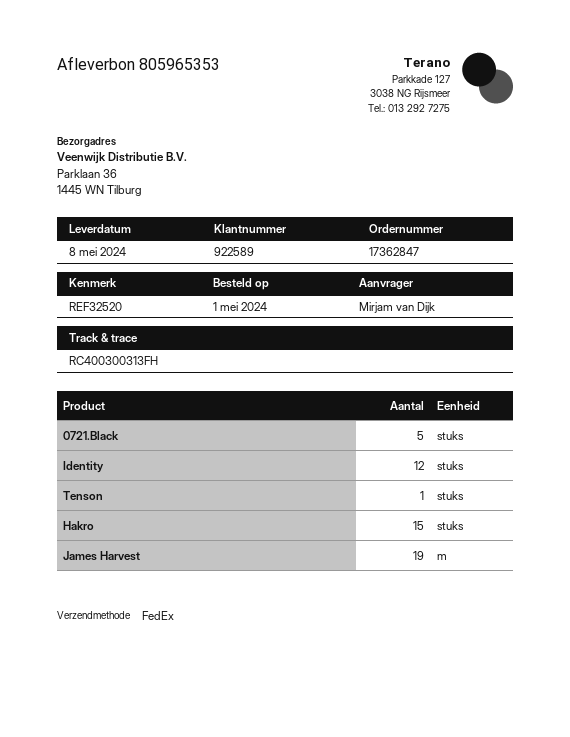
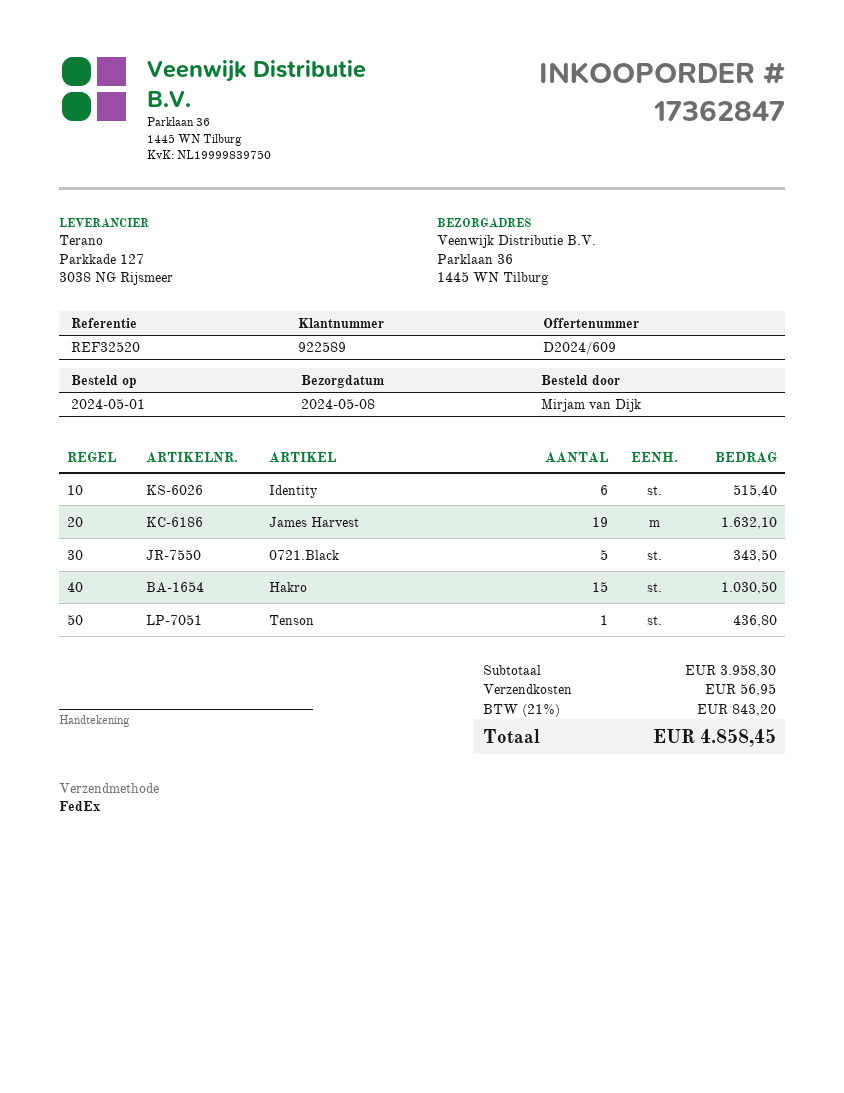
Identity: 12 -> 6

